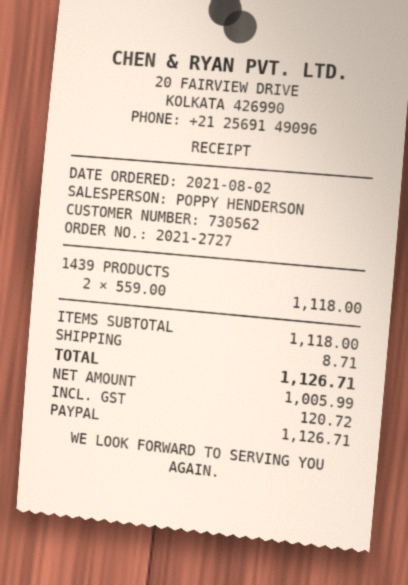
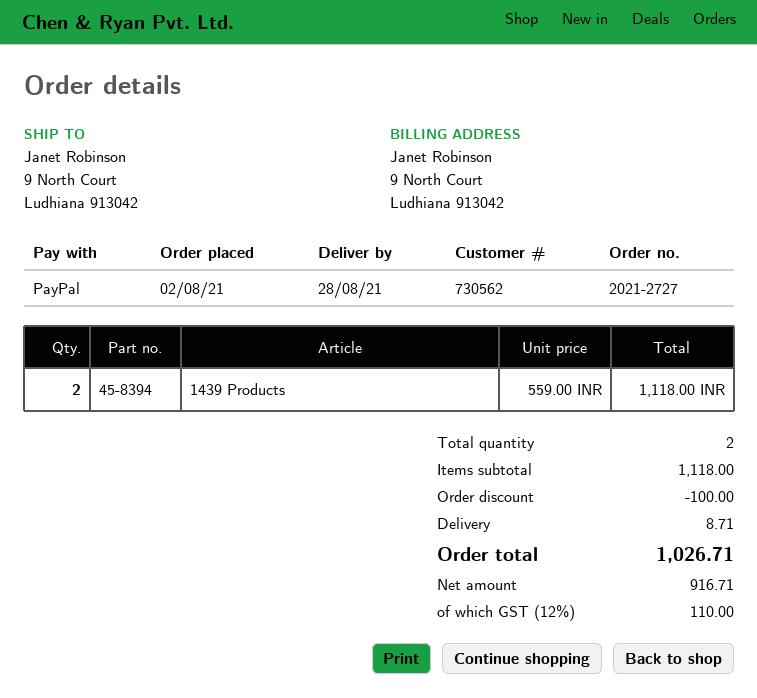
discount: none -> 100.00
net: 1005.99 -> 916.71
tax: 120.72 -> 110.00
total: 1126.71 -> 1026.71

